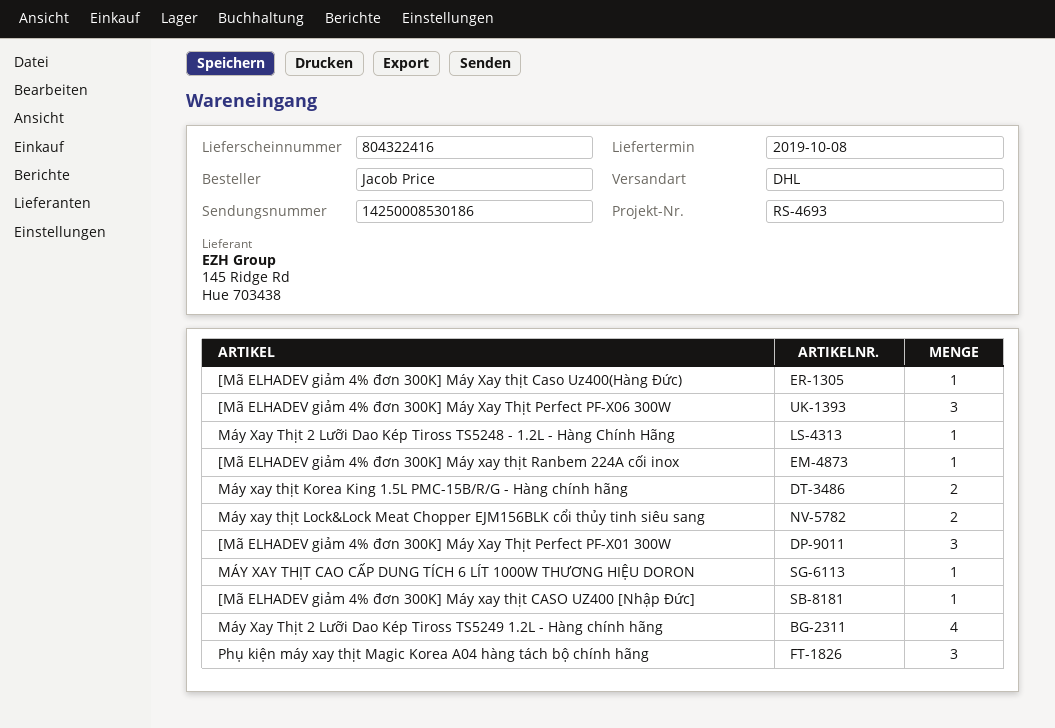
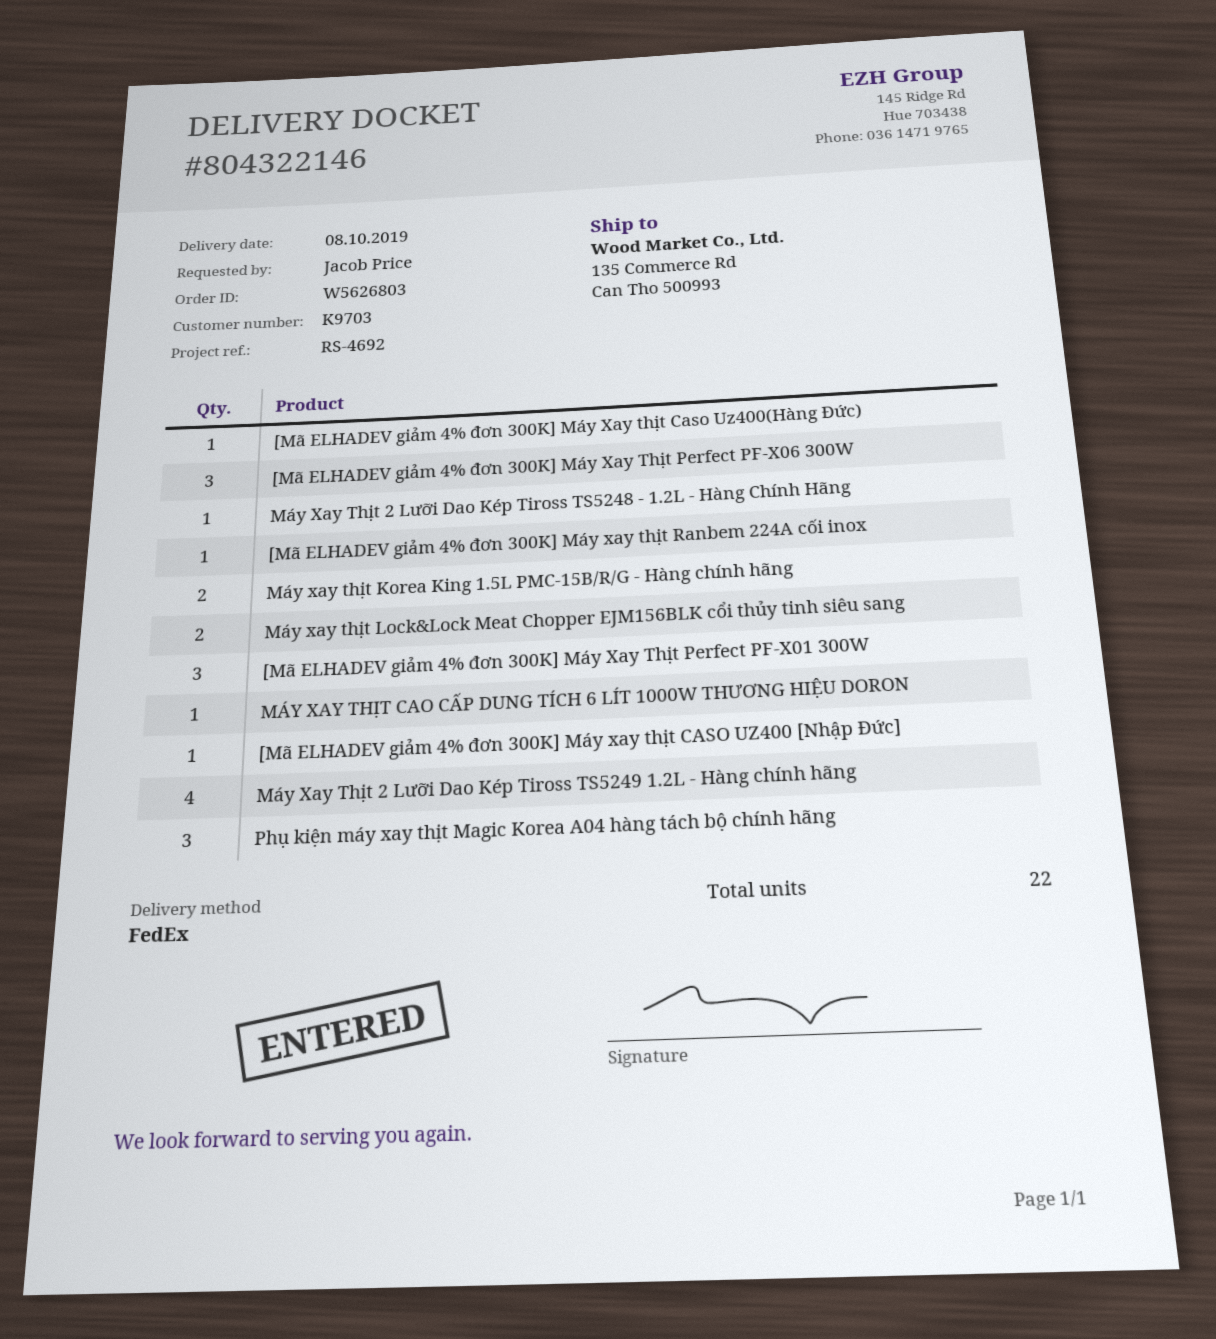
delivery note number: 804322416 -> 804322146
reference: RS-4693 -> RS-4692
shipping method: DHL -> FedEx

